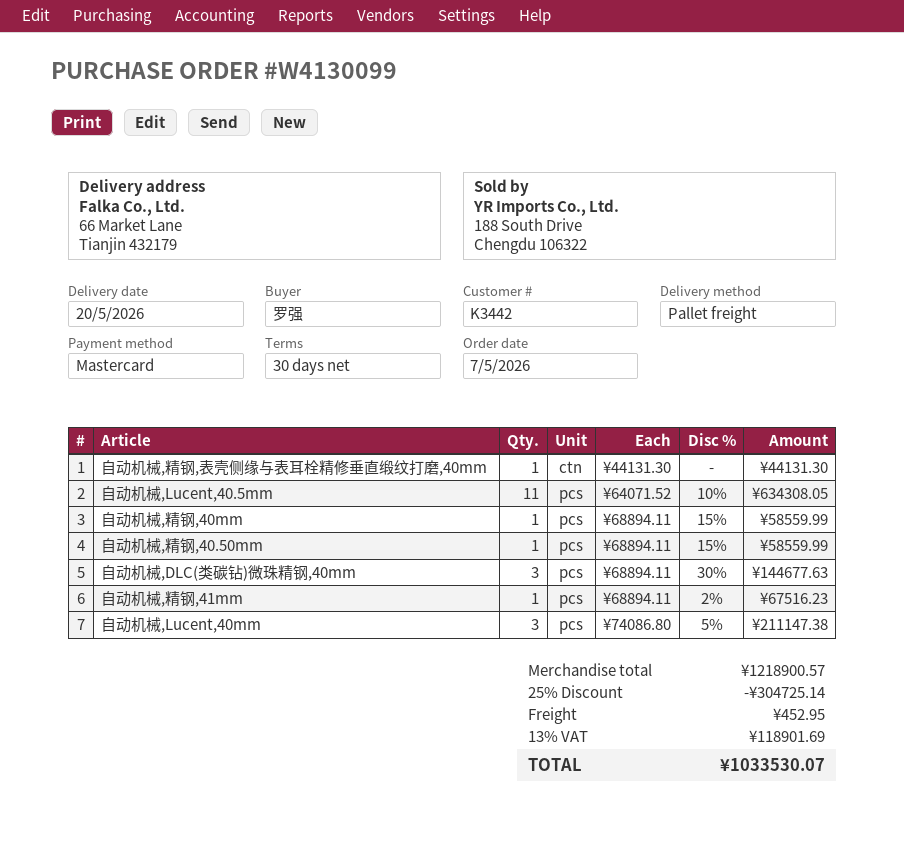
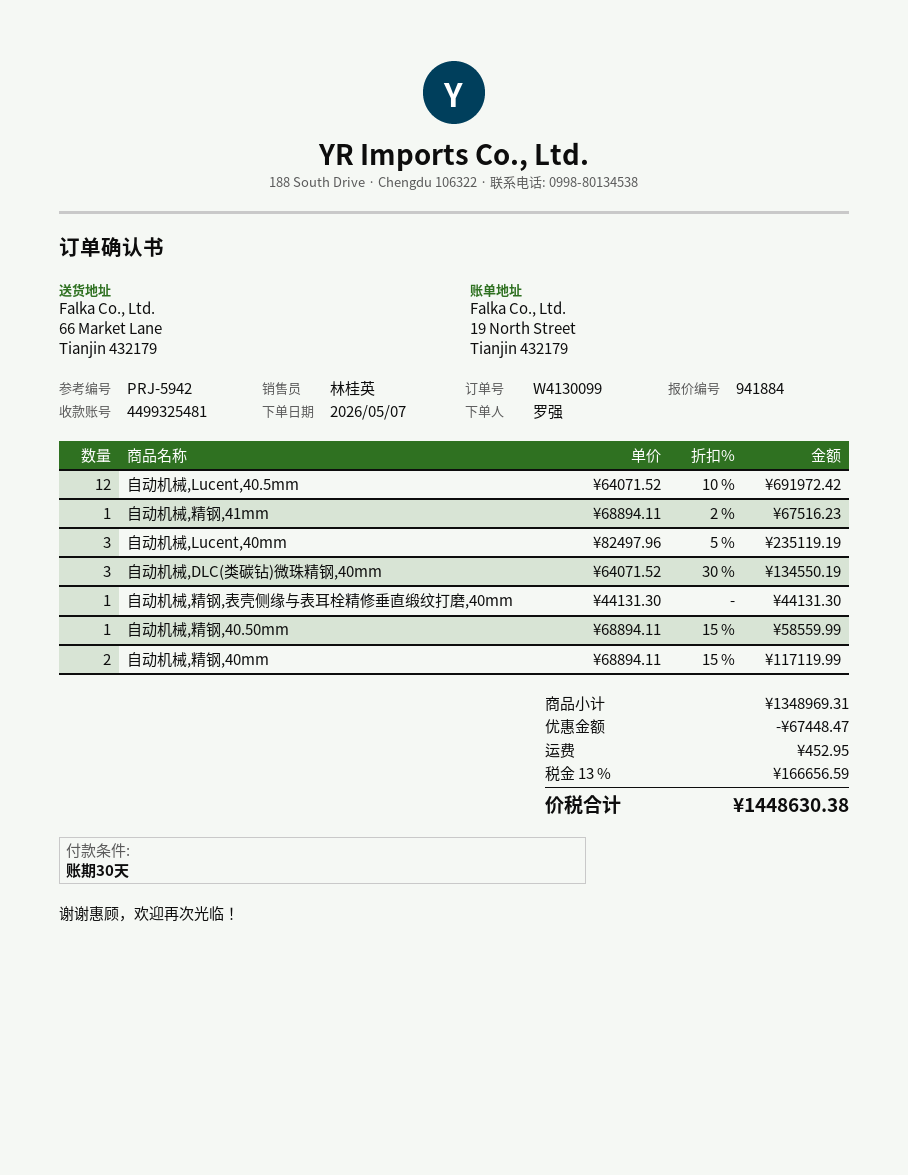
自动机械,Lucent,40.5mm: 11 x 64071.52 - 10% = 634308.05 -> 12 x 64071.52 - 10% = 691972.42
自动机械,精钢,40mm: 1 x 68894.11 - 15% = 58559.99 -> 2 x 68894.11 - 15% = 117119.99
自动机械,DLC(类碳钻)微珠精钢,40mm: 3 x 68894.11 - 30% = 144677.63 -> 3 x 64071.52 - 30% = 134550.19
自动机械,Lucent,40mm: 3 x 74086.80 - 5% = 211147.38 -> 3 x 82497.96 - 5% = 235119.19
subtotal: 1218900.57 -> 1348969.31
discount: 304725.14 -> 67448.47
tax: 13% = 118901.69 -> 13% = 166656.59
total: 1033530.07 -> 1448630.38

